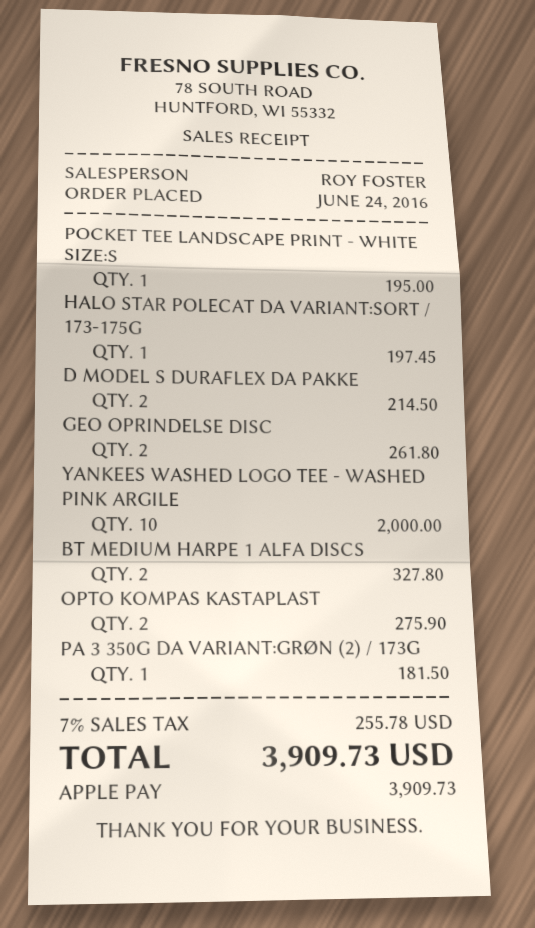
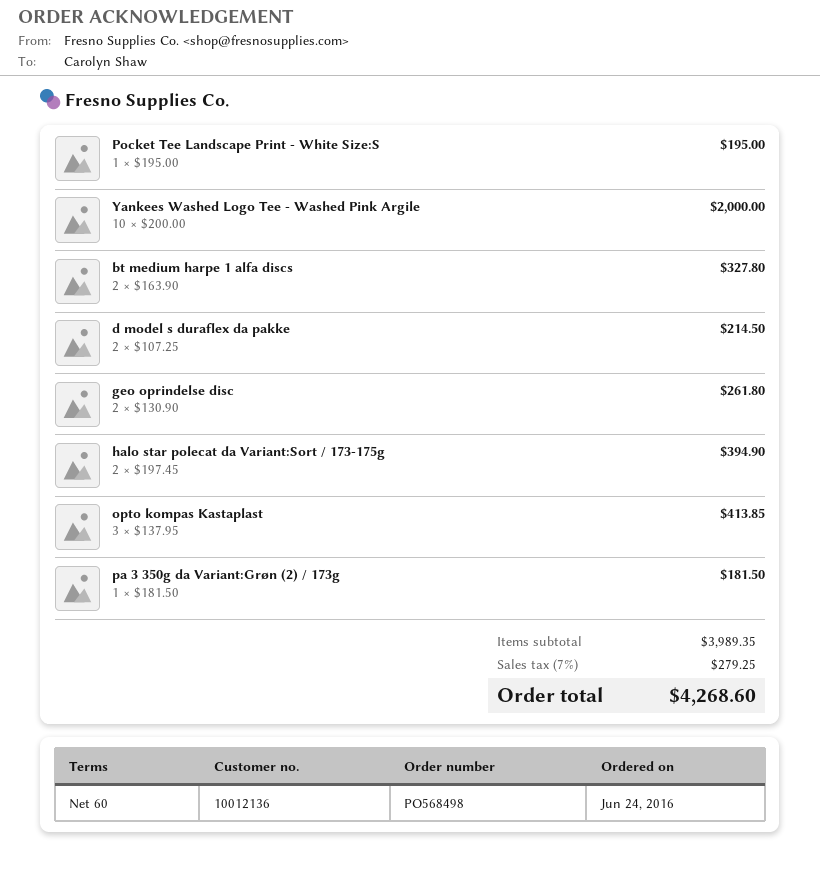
HALO STAR POLECAT DA VARIANT:SORT / 173-175G: 1 for 197.45 -> 2 for 394.90
OPTO KOMPAS KASTAPLAST: 2 for 275.90 -> 3 for 413.85
tax: 7% = 255.78 -> 7% = 279.25
total: 3909.73 -> 4268.60

